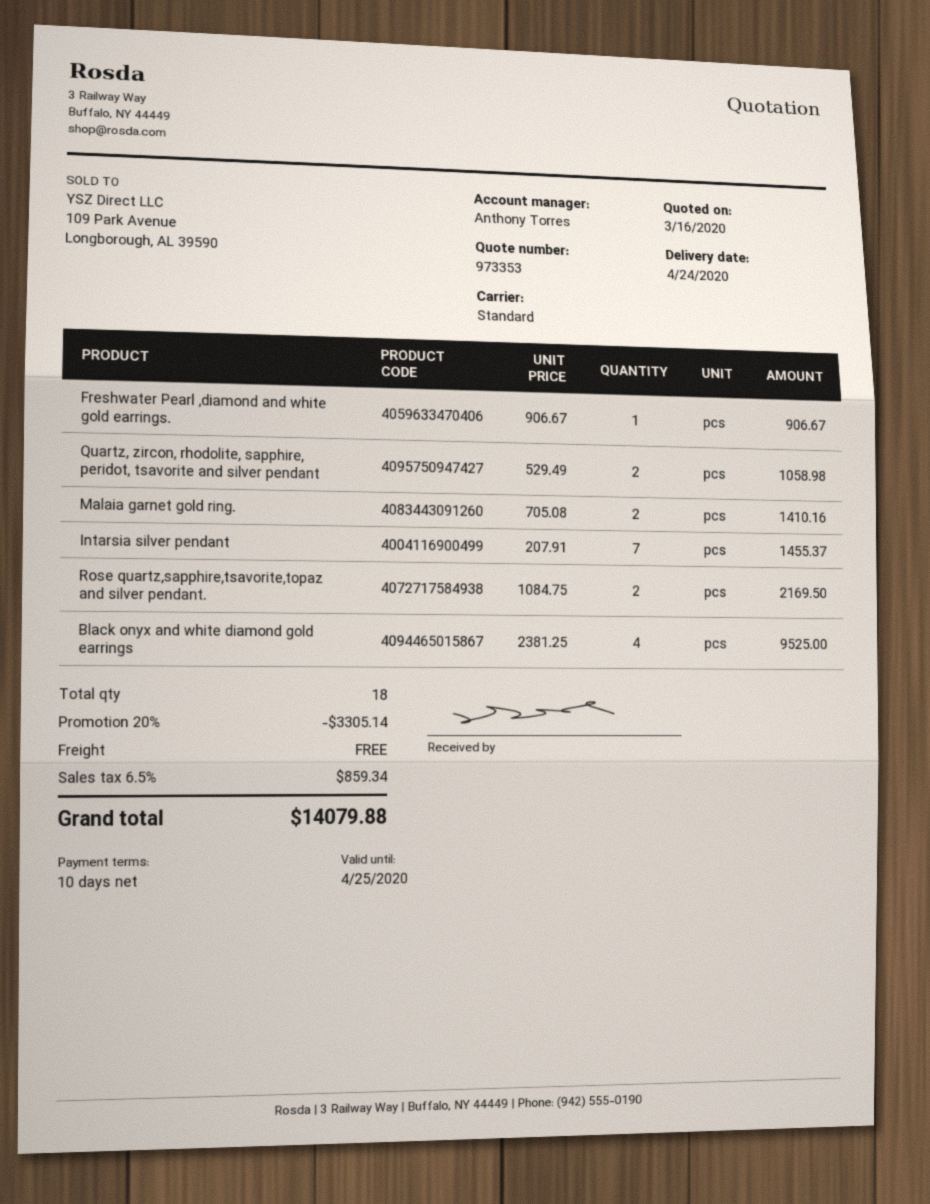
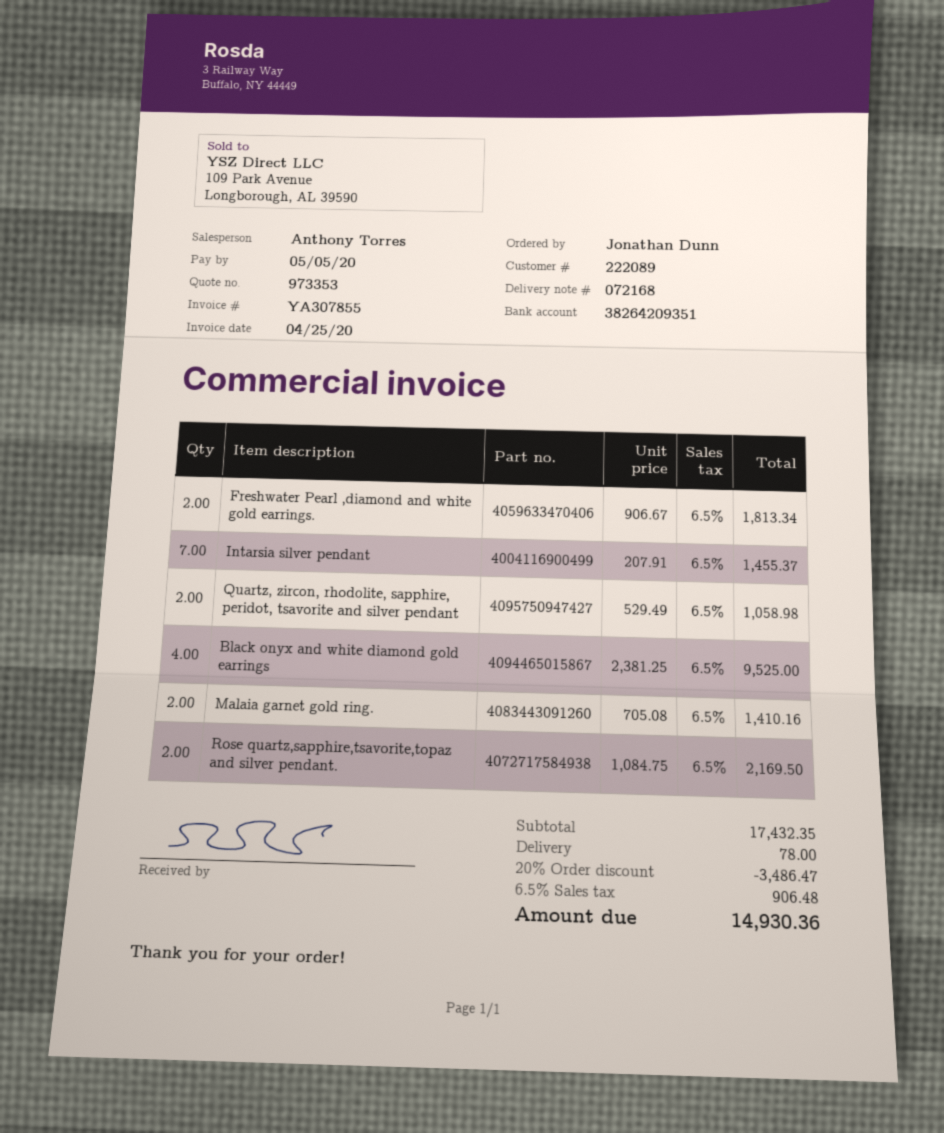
Freshwater Pearl ,diamond and white gold earrings.: 1 x 906.67 = 906.67 -> 2 x 906.67 = 1813.34
discount: 20% = 3305.14 -> 20% = 3486.47
shipping: 0.00 -> 78.00
tax: 6.5% = 859.34 -> 6.5% = 906.48
total: 14079.88 -> 14930.36

